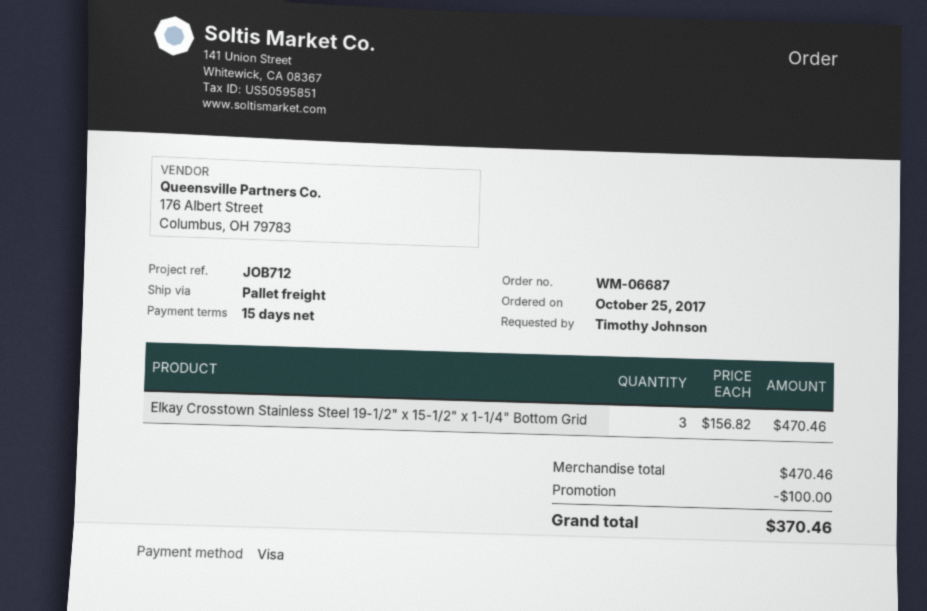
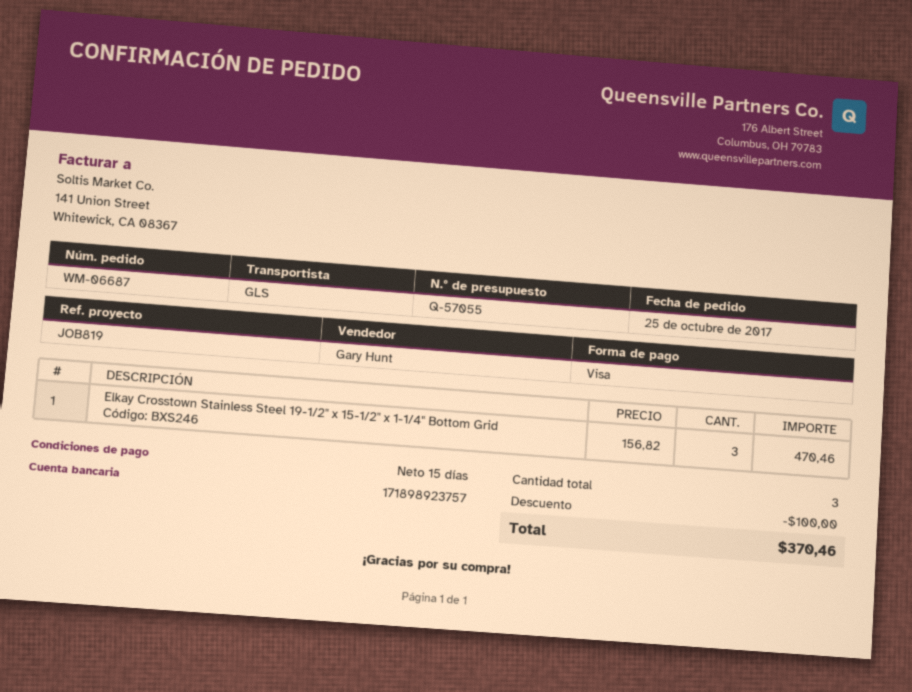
reference: JOB712 -> JOB819
shipping method: pallet freight -> GLS

